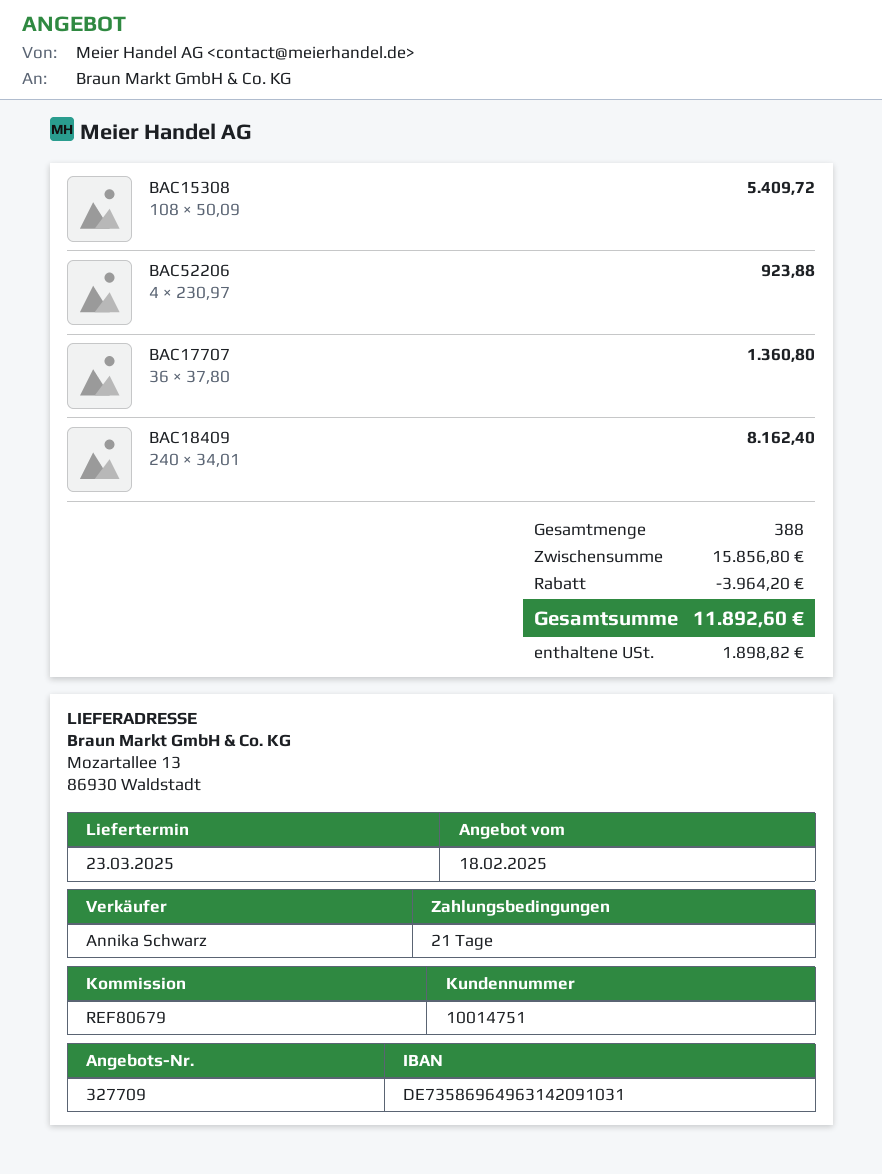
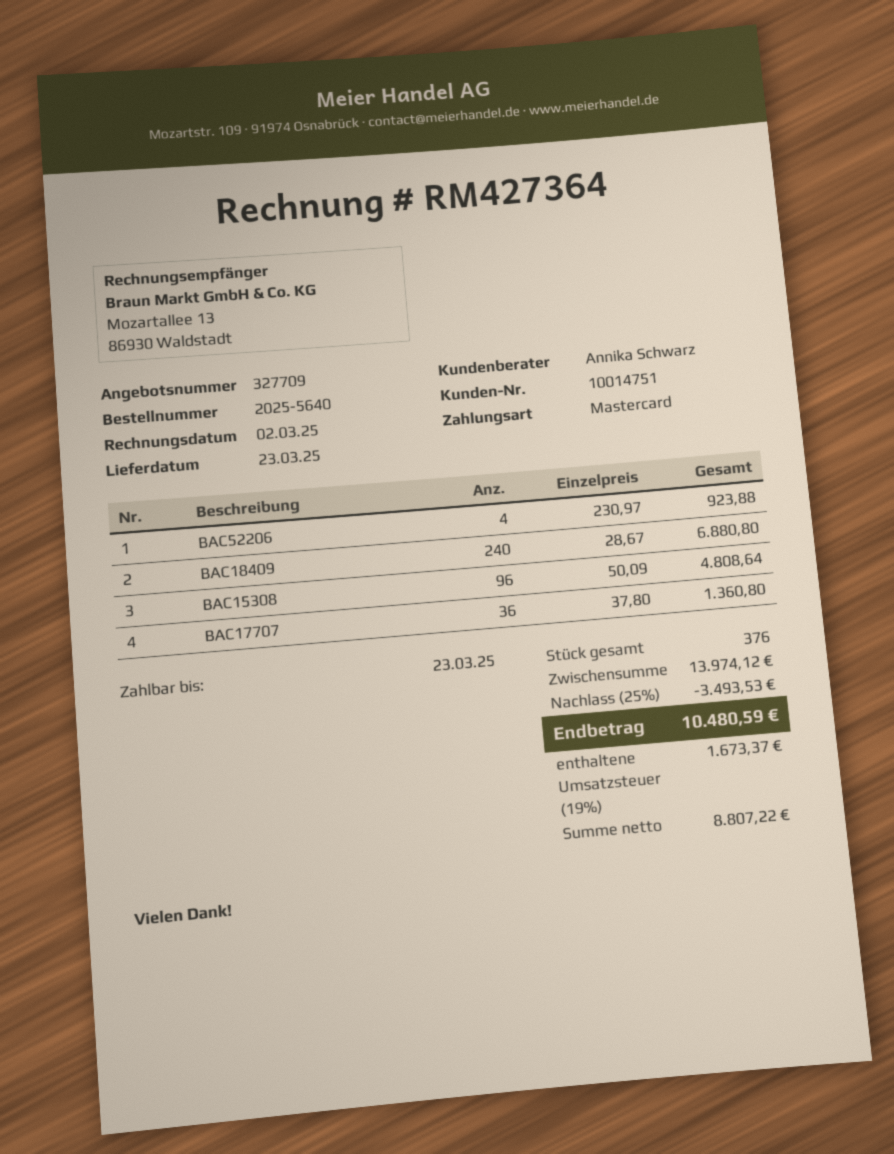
BAC15308: 108 x 50.09 = 5409.72 -> 96 x 50.09 = 4808.64
BAC18409: 240 x 34.01 = 8162.40 -> 240 x 28.67 = 6880.80
total quantity: 388 -> 376
subtotal: 15856.80 -> 13974.12
discount: 3964.20 -> 3493.53
tax: 1898.82 -> 1673.37
total: 11892.60 -> 10480.59

